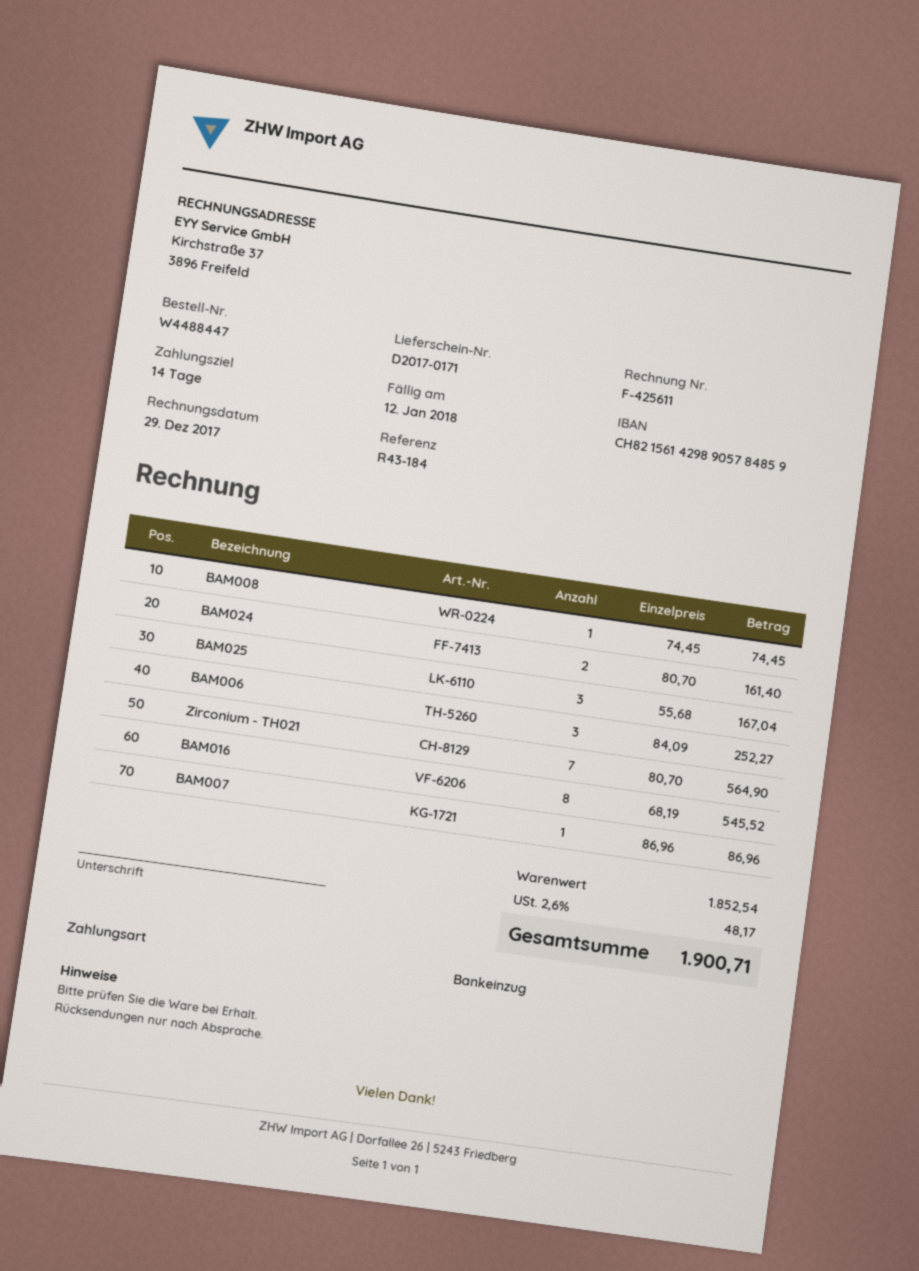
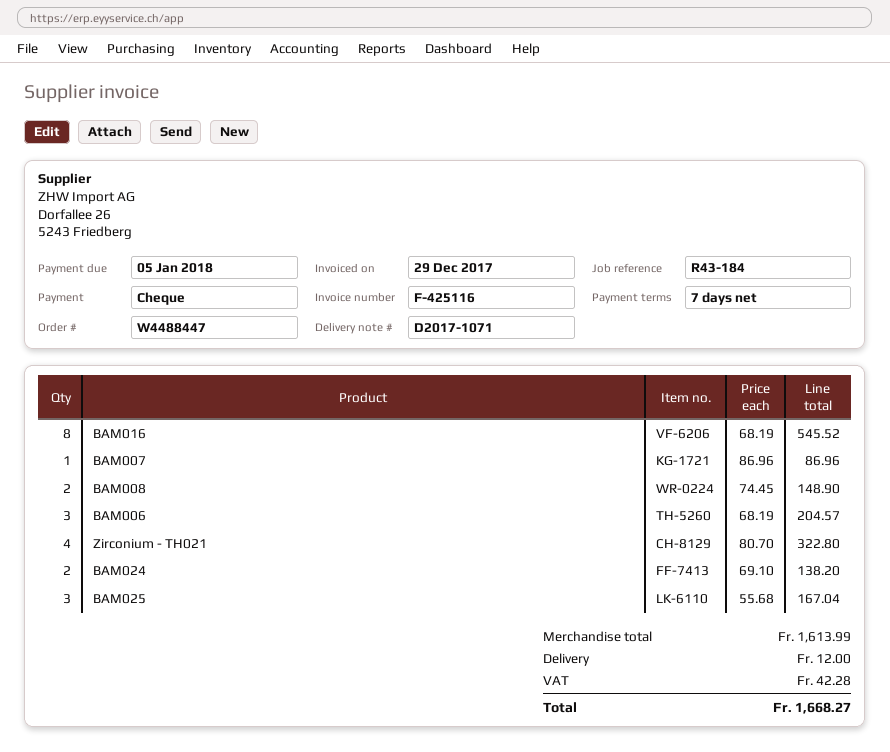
delivery note number: D2017-0171 -> D2017-1071
invoice number: F-425611 -> F-425116
payment terms: 14 days -> 7 days
due date: 2018-01-12 -> 2018-01-05
payment method: direct debit -> cheque
BAM008: 1 x 74.45 = 74.45 -> 2 x 74.45 = 148.90
BAM024: 2 x 80.70 = 161.40 -> 2 x 69.10 = 138.20
BAM006: 3 x 84.09 = 252.27 -> 3 x 68.19 = 204.57
Zirconium - TH021: 7 x 80.70 = 564.90 -> 4 x 80.70 = 322.80
subtotal: 1852.54 -> 1613.99
shipping: none -> 12.00
tax: 48.17 -> 42.28
total: 1900.71 -> 1668.27

